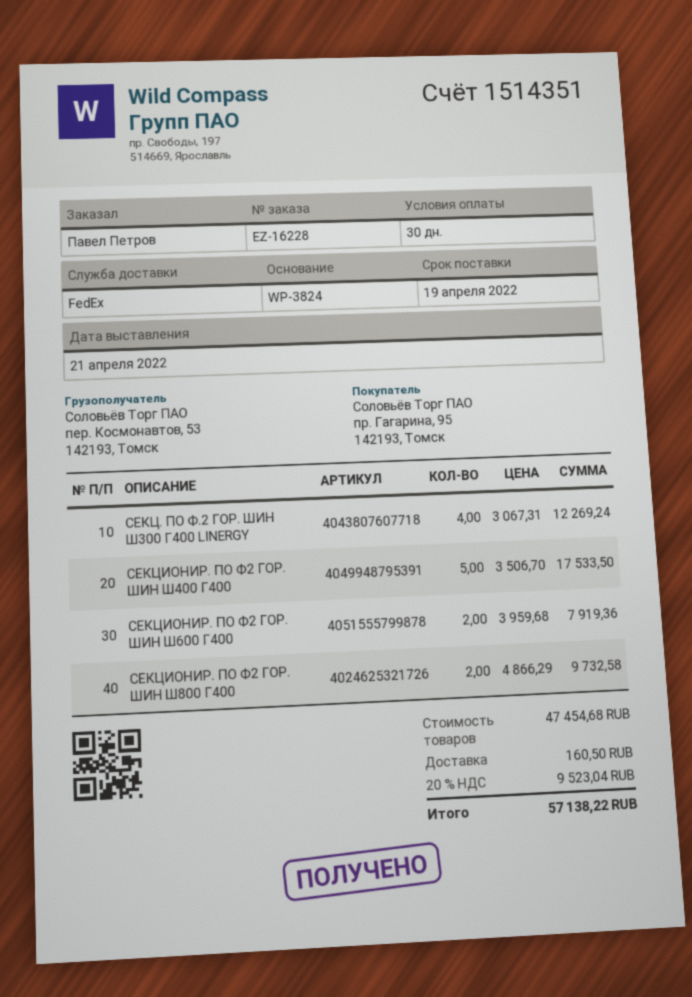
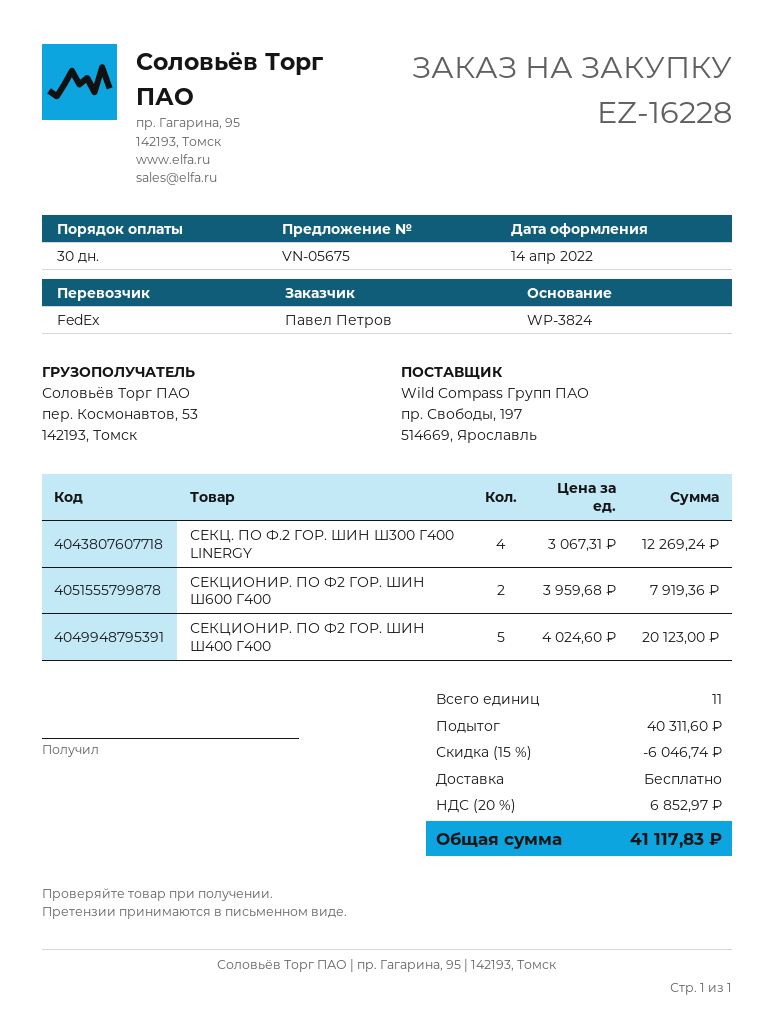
СЕКЦИОНИР. ПО Ф2 ГОР. ШИН Ш400 Г400: 5 x 3506.70 = 17533.50 -> 5 x 4024.60 = 20123.00
СЕКЦИОНИР. ПО Ф2 ГОР. ШИН Ш800 Г400: 2 x 4866.29 = 9732.58 -> none
subtotal: 47454.68 -> 40311.60
discount: none -> 15% = 6046.74
shipping: 160.50 -> 0.00
tax: 20% = 9523.04 -> 20% = 6852.97
total: 57138.22 -> 41117.83

